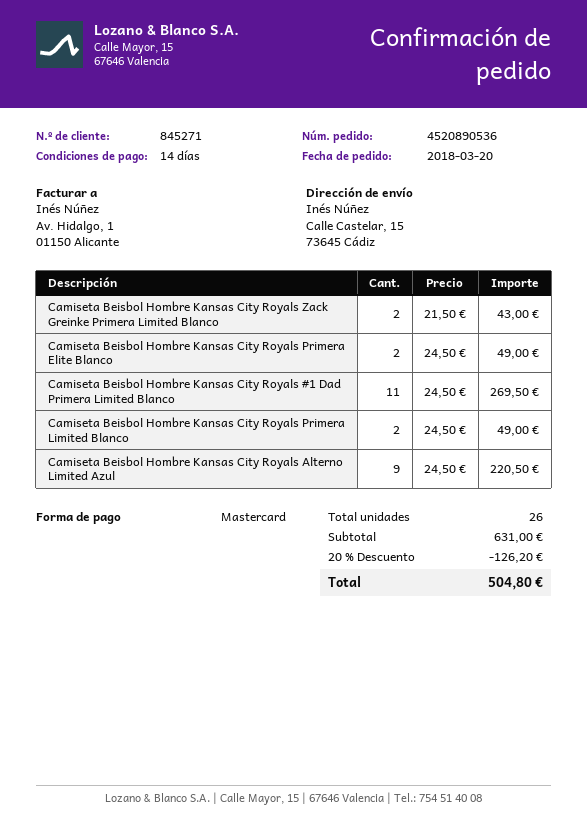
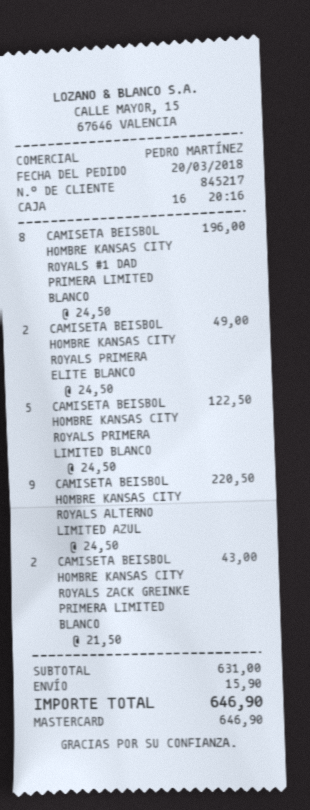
customer number: 845271 -> 845217
Camiseta Beisbol Hombre Kansas City Royals #1 Dad Primera Limited Blanco: 11 x 24.50 = 269.50 -> 8 x 24.50 = 196.00
Camiseta Beisbol Hombre Kansas City Royals Primera Limited Blanco: 2 x 24.50 = 49.00 -> 5 x 24.50 = 122.50
discount: 20% = 126.20 -> none
shipping: none -> 15.90
total: 504.80 -> 646.90

